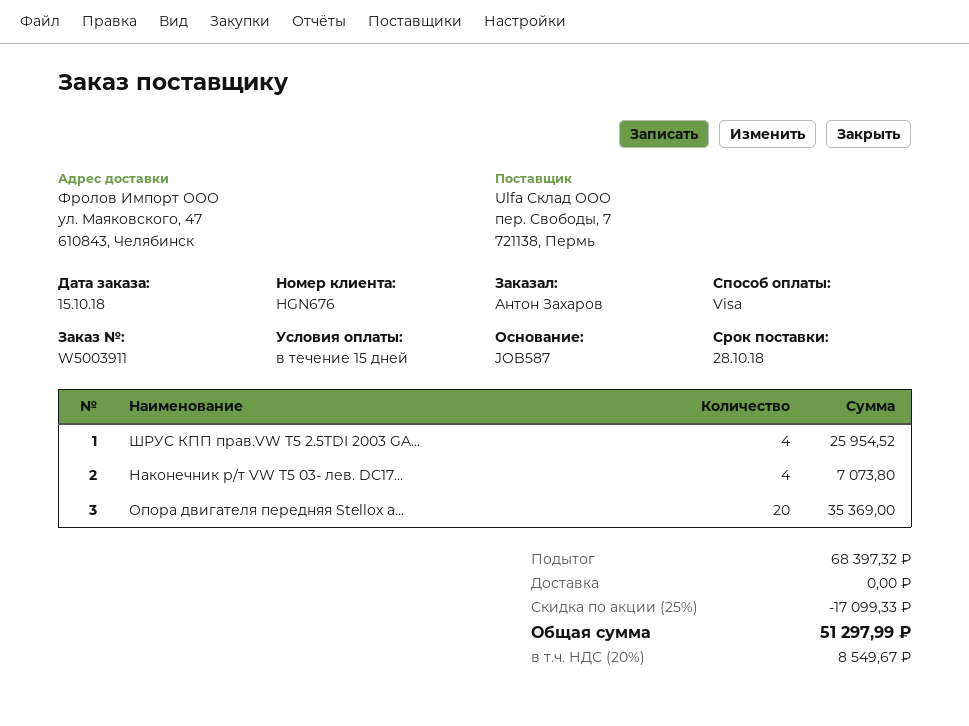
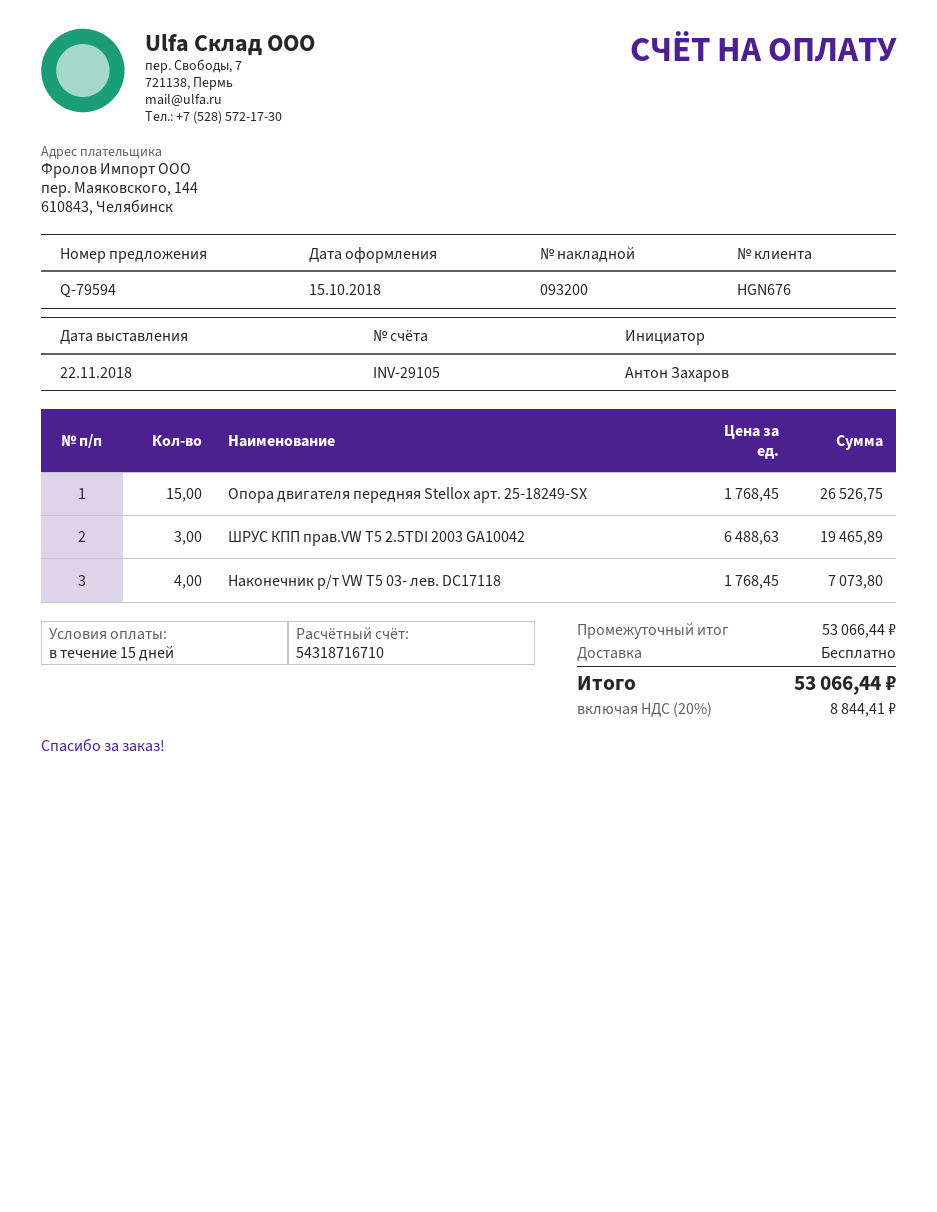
ШРУС КПП прав.VW T5 2.5TDI 2003 GA...: 4 for 25954.52 -> 3 for 19465.89
Опора двигателя передняя Stellox а...: 20 for 35369.00 -> 15 for 26526.75
subtotal: 68397.32 -> 53066.44
discount: 25% = 17099.33 -> none
tax: 20% = 8549.67 -> 20% = 8844.41
total: 51297.99 -> 53066.44

